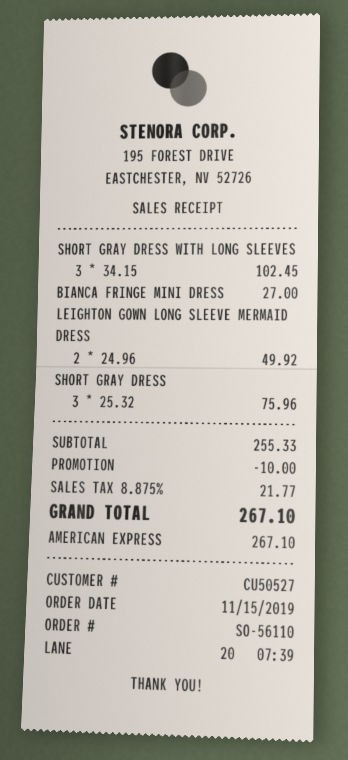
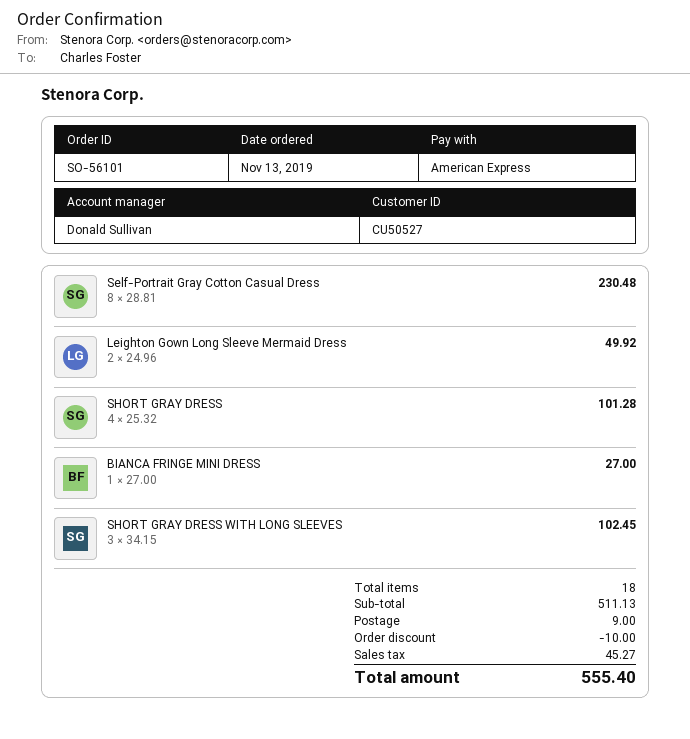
order number: SO-56110 -> SO-56101
order date: 2019-11-15 -> 2019-11-13
SHORT GRAY DRESS: 3 x 25.32 = 75.96 -> 4 x 25.32 = 101.28
Self-Portrait Gray Cotton Casual Dress: none -> 8 x 28.81 = 230.48
subtotal: 255.33 -> 511.13
shipping: none -> 9.00
tax: 21.77 -> 45.27
total: 267.10 -> 555.40

